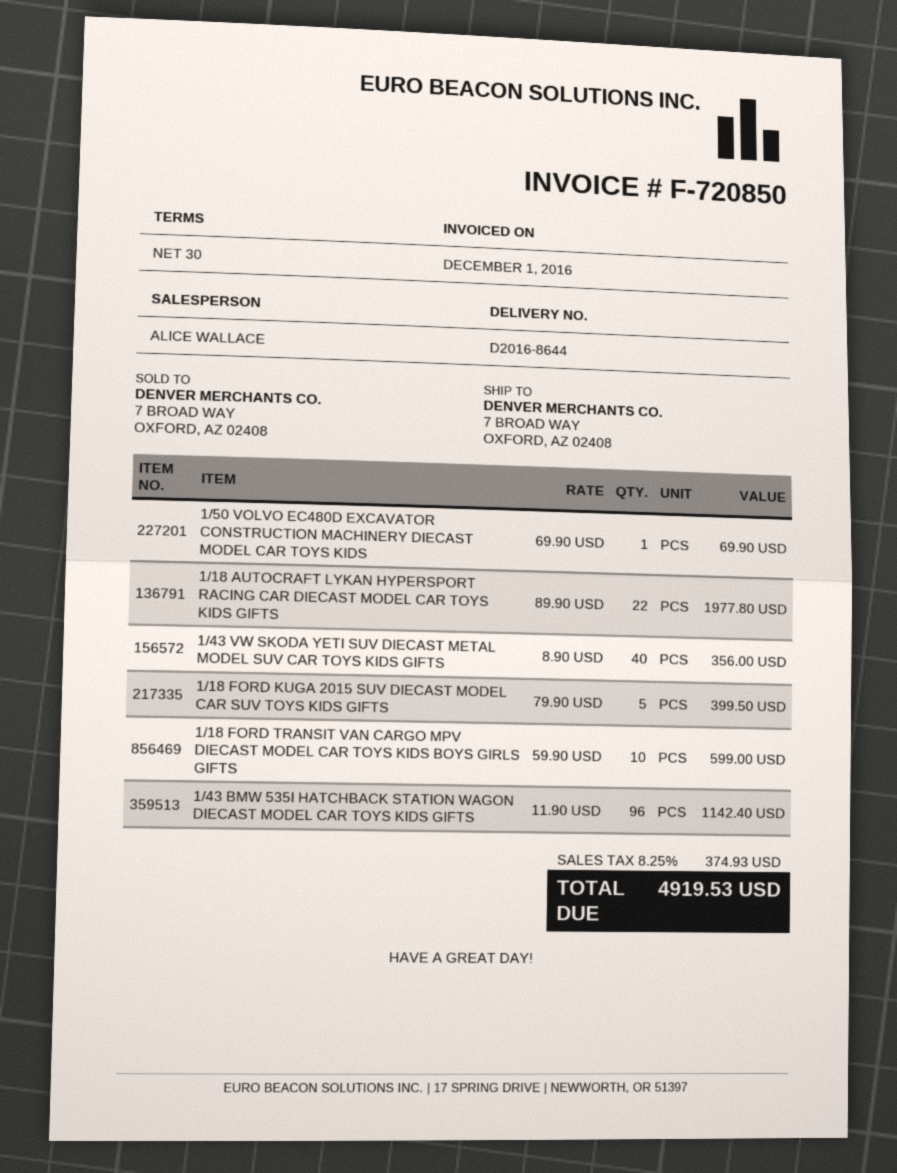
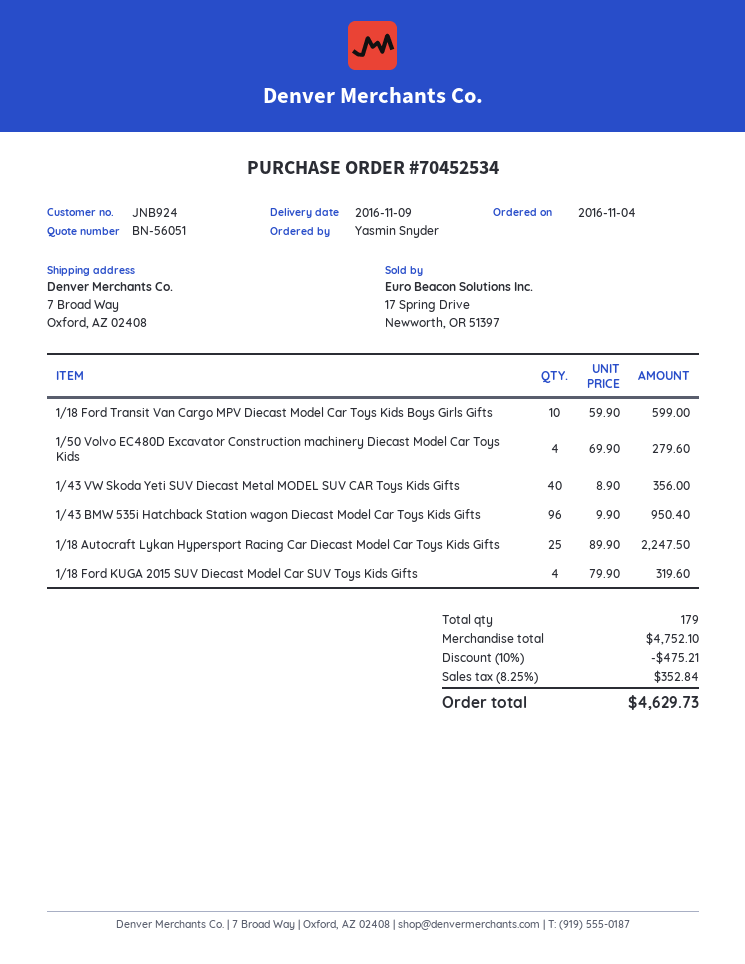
1/50 VOLVO EC480D EXCAVATOR CONSTRUCTION MACHINERY DIECAST MODEL CAR TOYS KIDS: 1 x 69.90 = 69.90 -> 4 x 69.90 = 279.60
1/18 AUTOCRAFT LYKAN HYPERSPORT RACING CAR DIECAST MODEL CAR TOYS KIDS GIFTS: 22 x 89.90 = 1977.80 -> 25 x 89.90 = 2247.50
1/18 FORD KUGA 2015 SUV DIECAST MODEL CAR SUV TOYS KIDS GIFTS: 5 x 79.90 = 399.50 -> 4 x 79.90 = 319.60
1/43 BMW 535I HATCHBACK STATION WAGON DIECAST MODEL CAR TOYS KIDS GIFTS: 96 x 11.90 = 1142.40 -> 96 x 9.90 = 950.40
discount: none -> 10% = 475.21
tax: 8.25% = 374.93 -> 8.25% = 352.84
total: 4919.53 -> 4629.73

